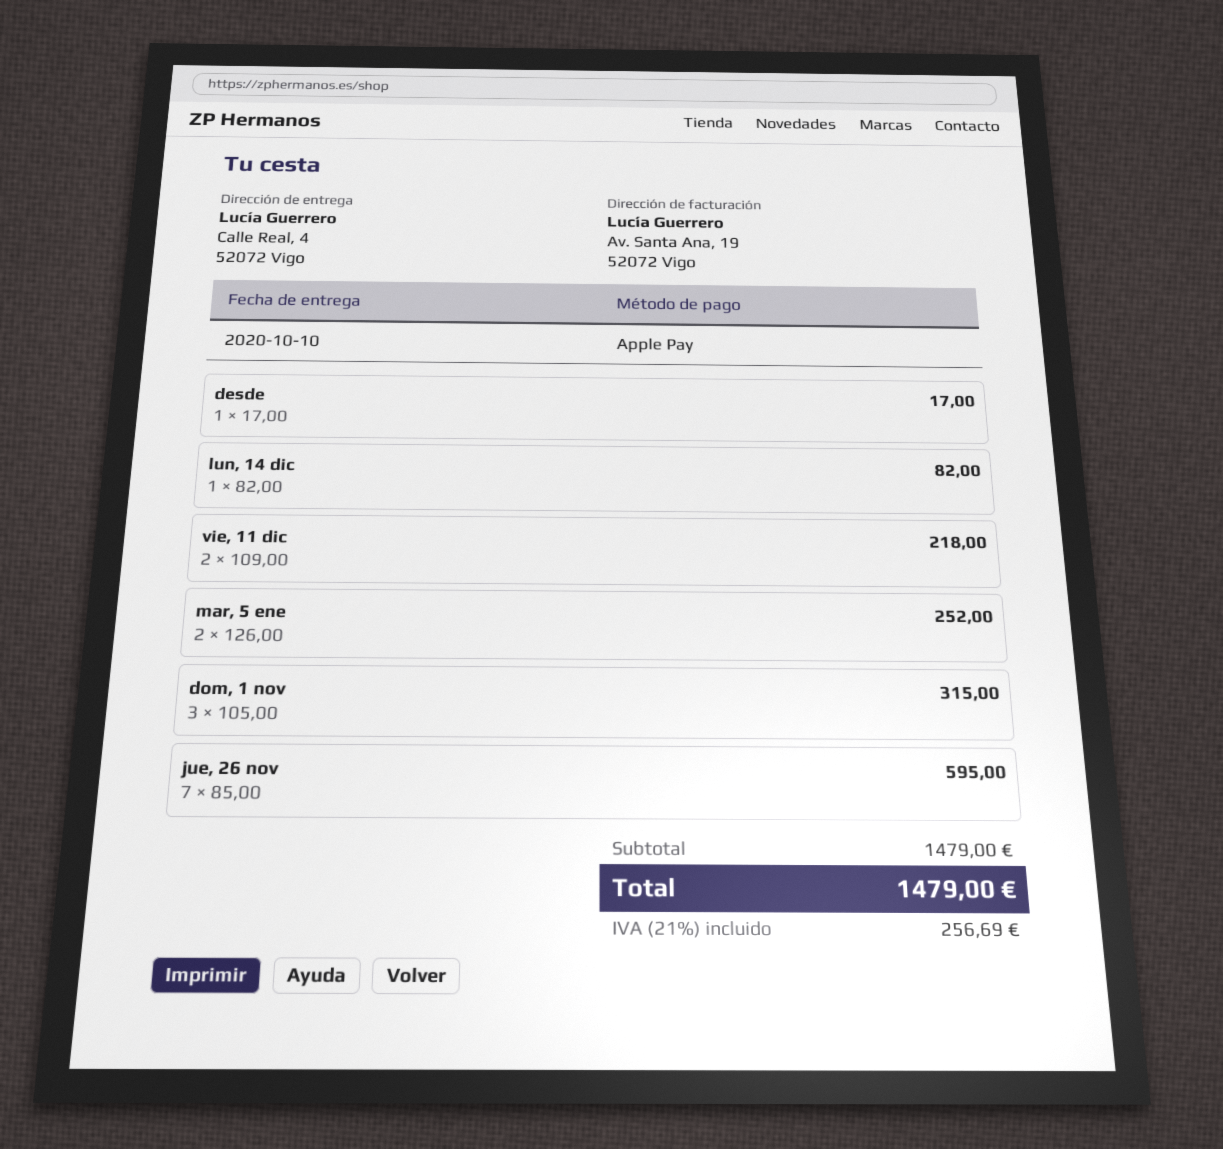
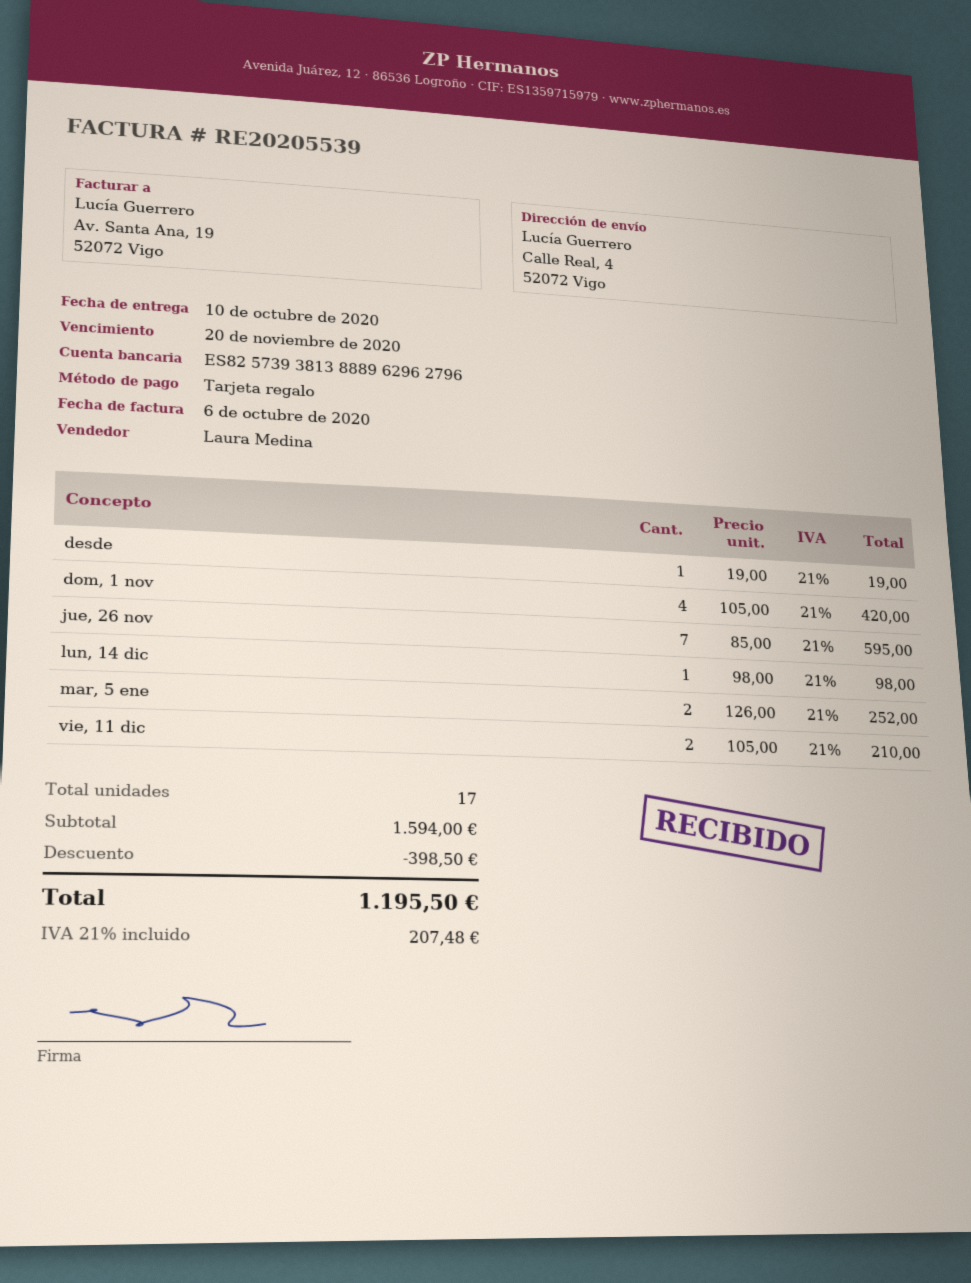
payment method: Apple Pay -> gift card
desde: 1 x 17.00 = 17.00 -> 1 x 19.00 = 19.00
lun, 14 dic: 1 x 82.00 = 82.00 -> 1 x 98.00 = 98.00
vie, 11 dic: 2 x 109.00 = 218.00 -> 2 x 105.00 = 210.00
dom, 1 nov: 3 x 105.00 = 315.00 -> 4 x 105.00 = 420.00
subtotal: 1479.00 -> 1594.00
discount: none -> 398.50
tax: 21% = 256.69 -> 21% = 207.48
total: 1479.00 -> 1195.50

